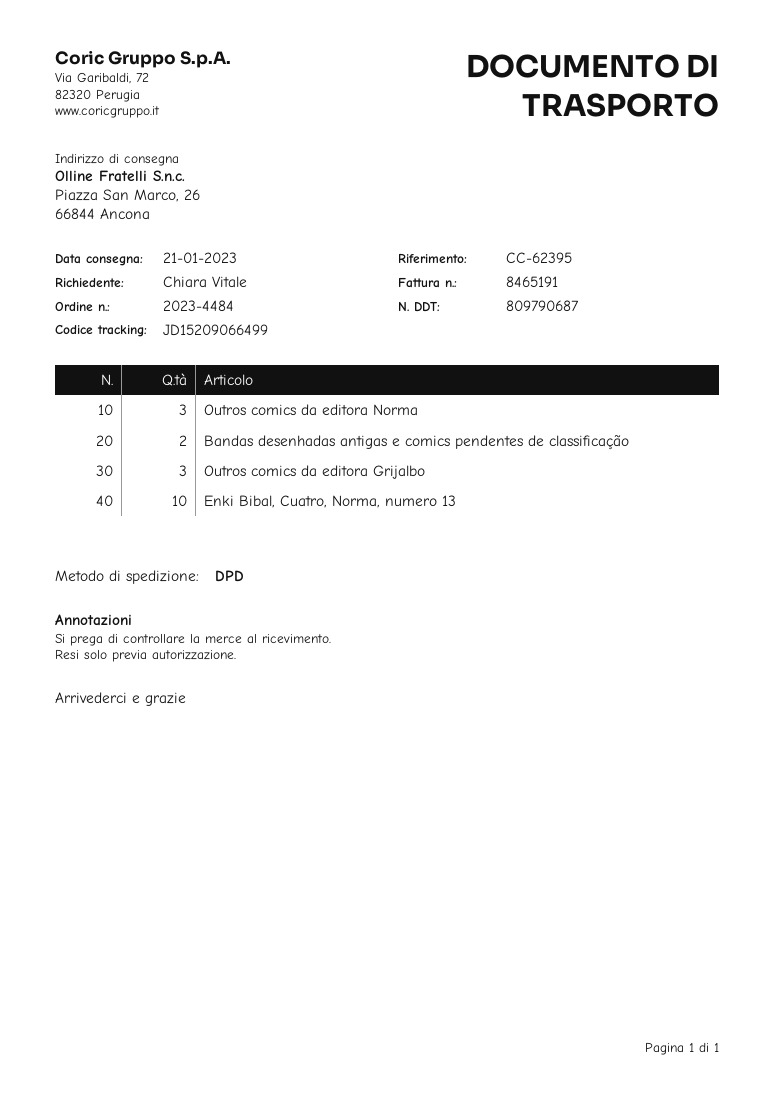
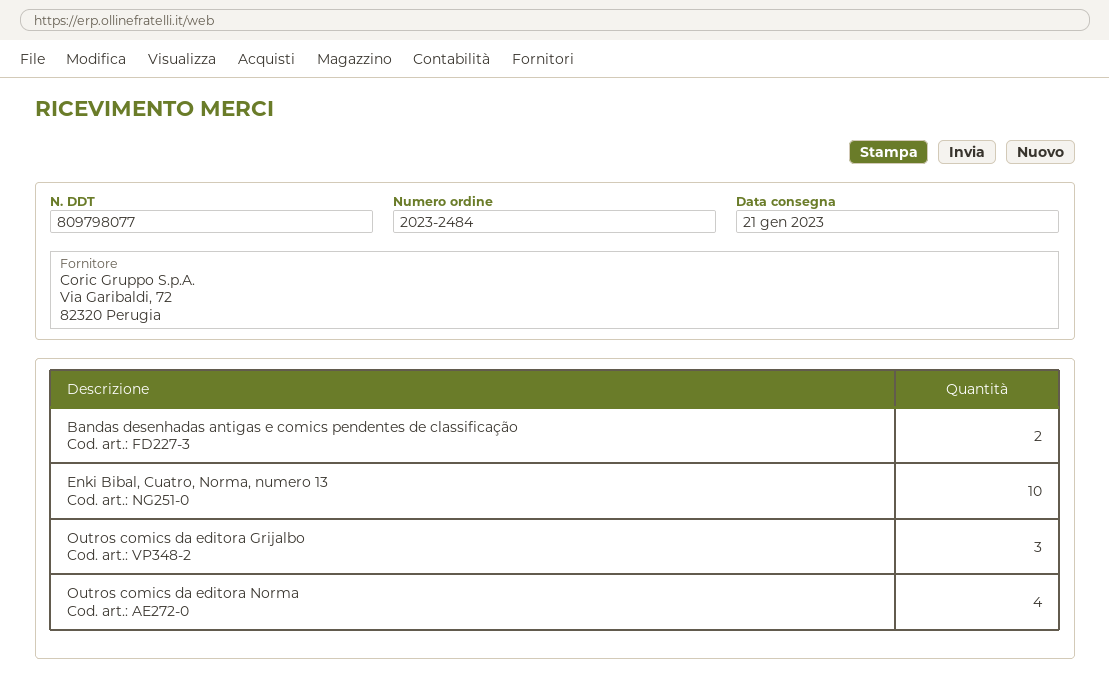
order number: 2023-4484 -> 2023-2484
delivery note number: 809790687 -> 809798077
Outros comics da editora Norma: 3 -> 4

